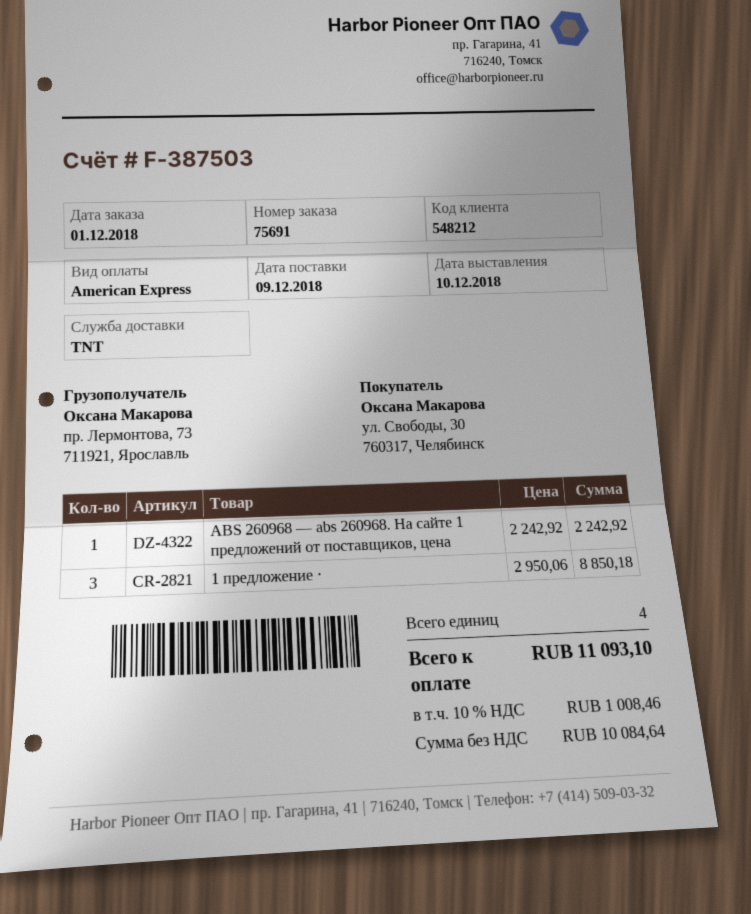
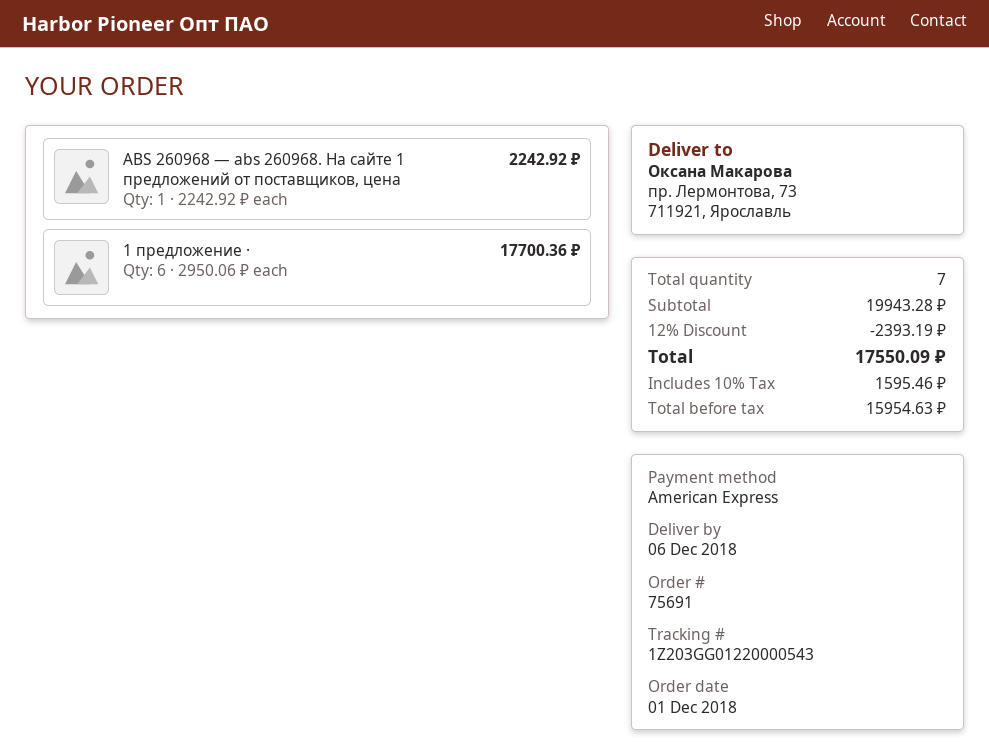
delivery date: 2018-12-09 -> 2018-12-06
1 предложение ·: 3 x 2950.06 = 8850.18 -> 6 x 2950.06 = 17700.36
total quantity: 4 -> 7
discount: none -> 12% = 2393.19
net: 10084.64 -> 15954.63
tax: 10% = 1008.46 -> 10% = 1595.46
total: 11093.10 -> 17550.09

